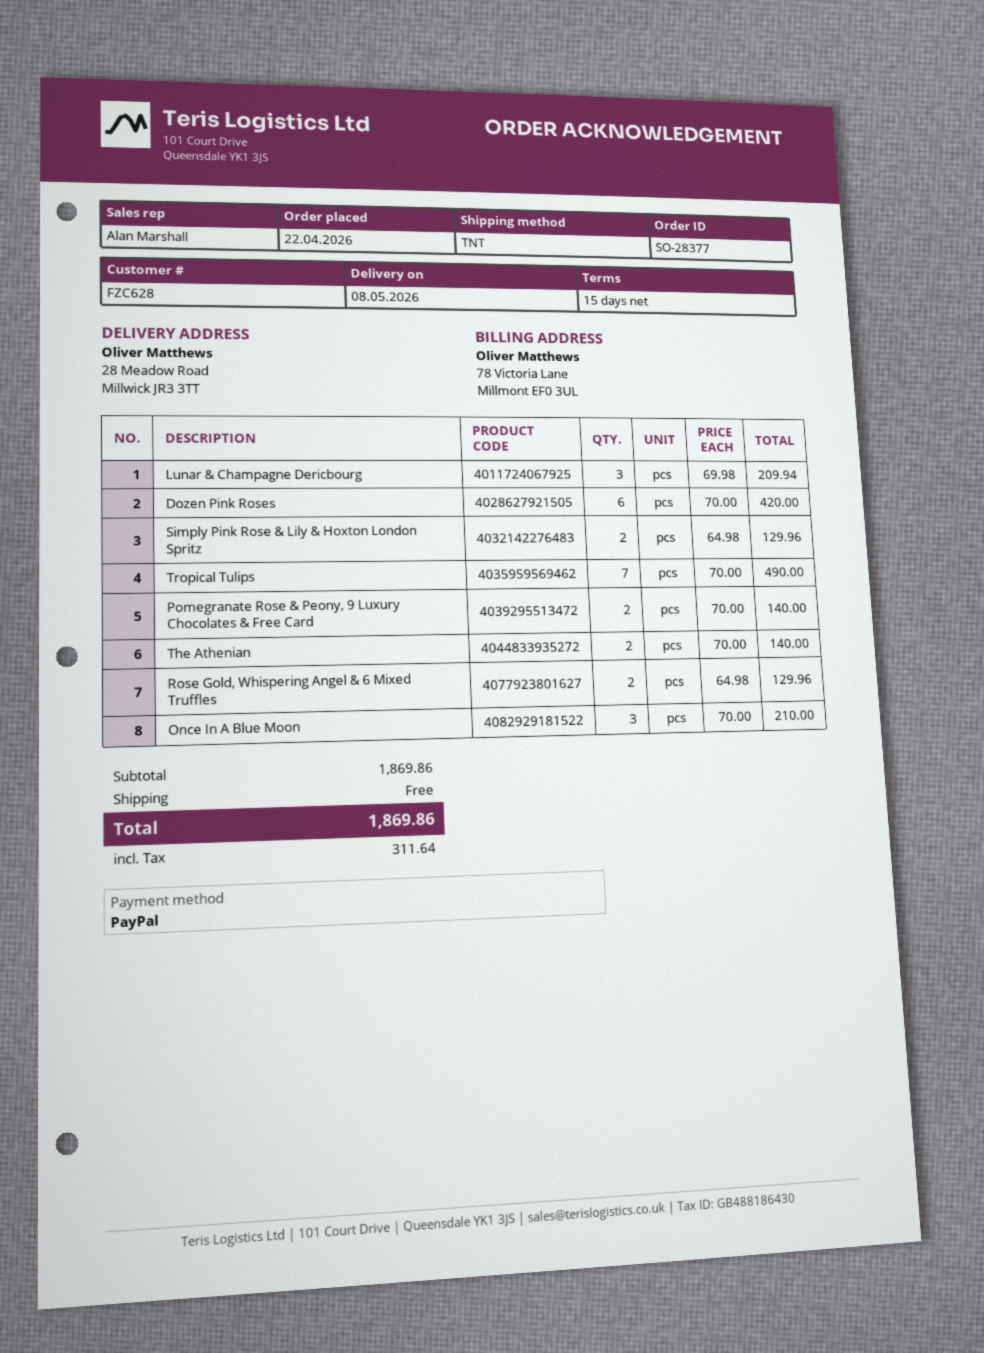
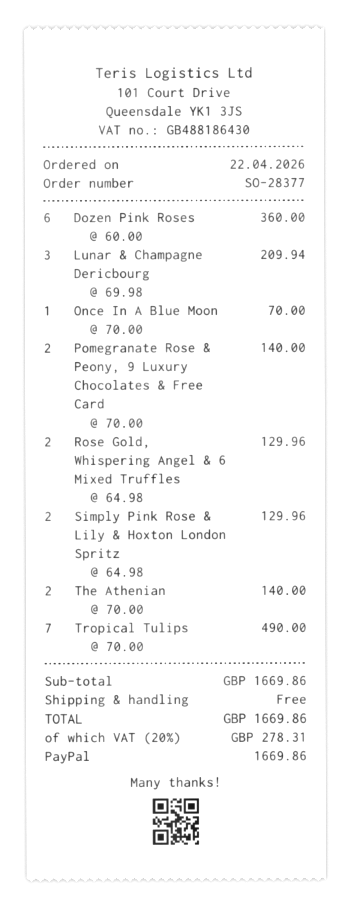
Dozen Pink Roses: 6 x 70.00 = 420.00 -> 6 x 60.00 = 360.00
Once In A Blue Moon: 3 x 70.00 = 210.00 -> 1 x 70.00 = 70.00
subtotal: 1869.86 -> 1669.86
tax: 311.64 -> 278.31
total: 1869.86 -> 1669.86

